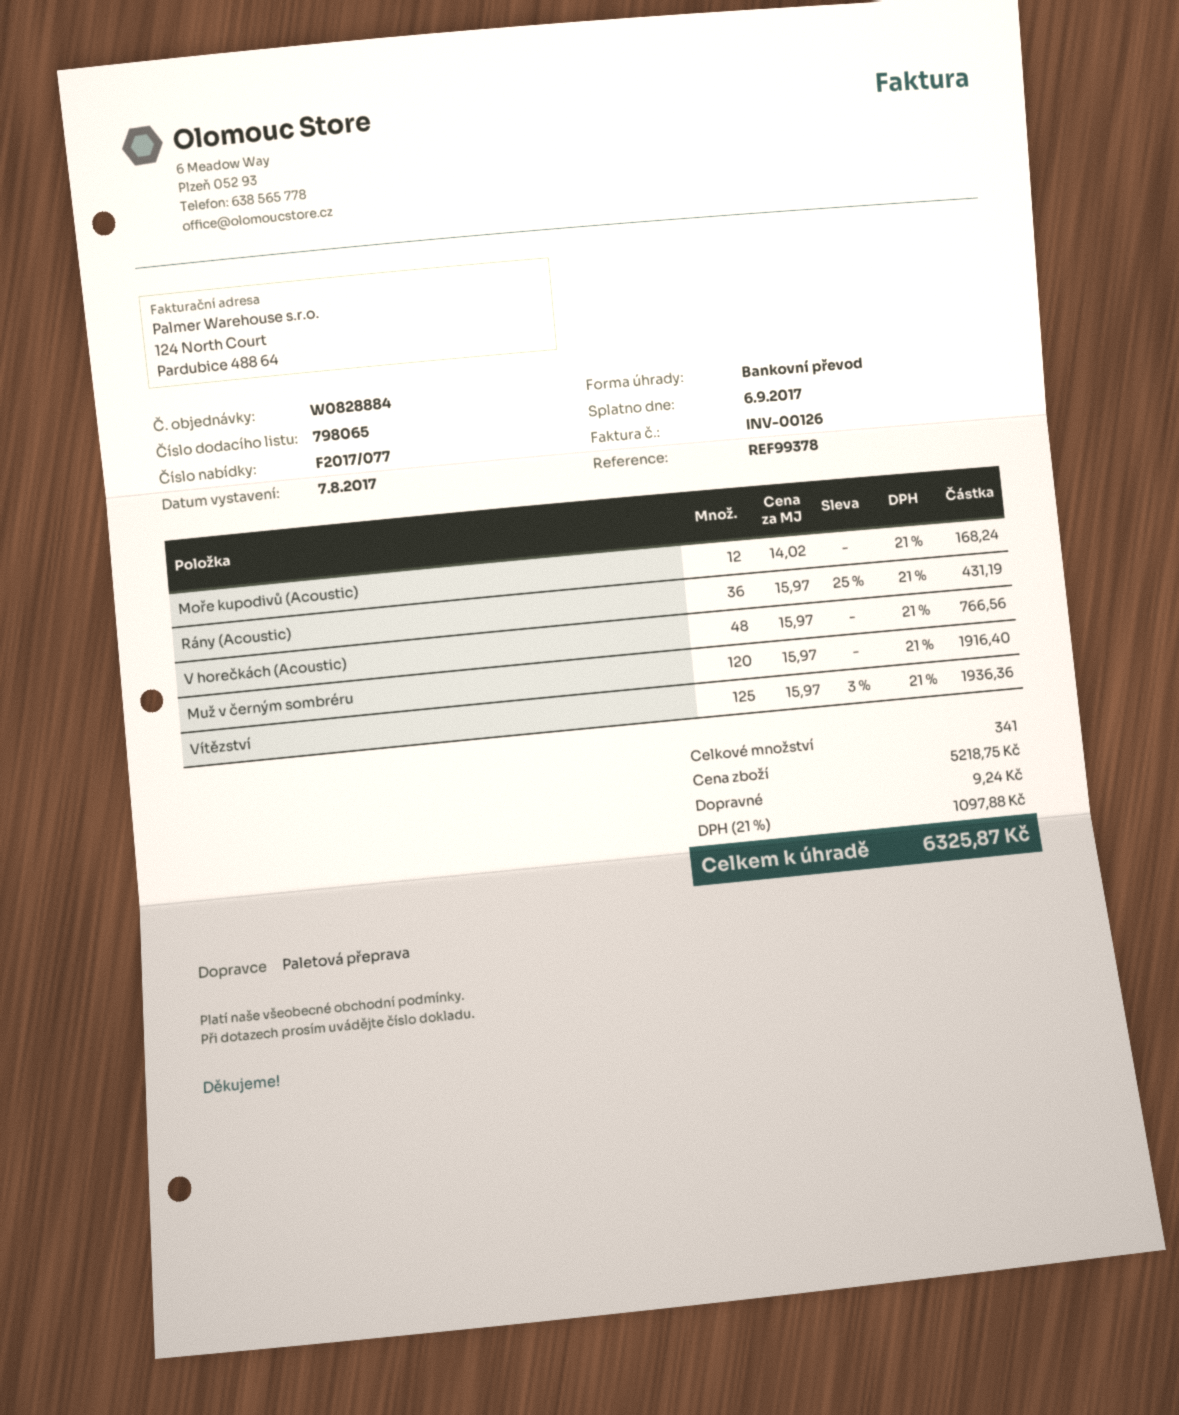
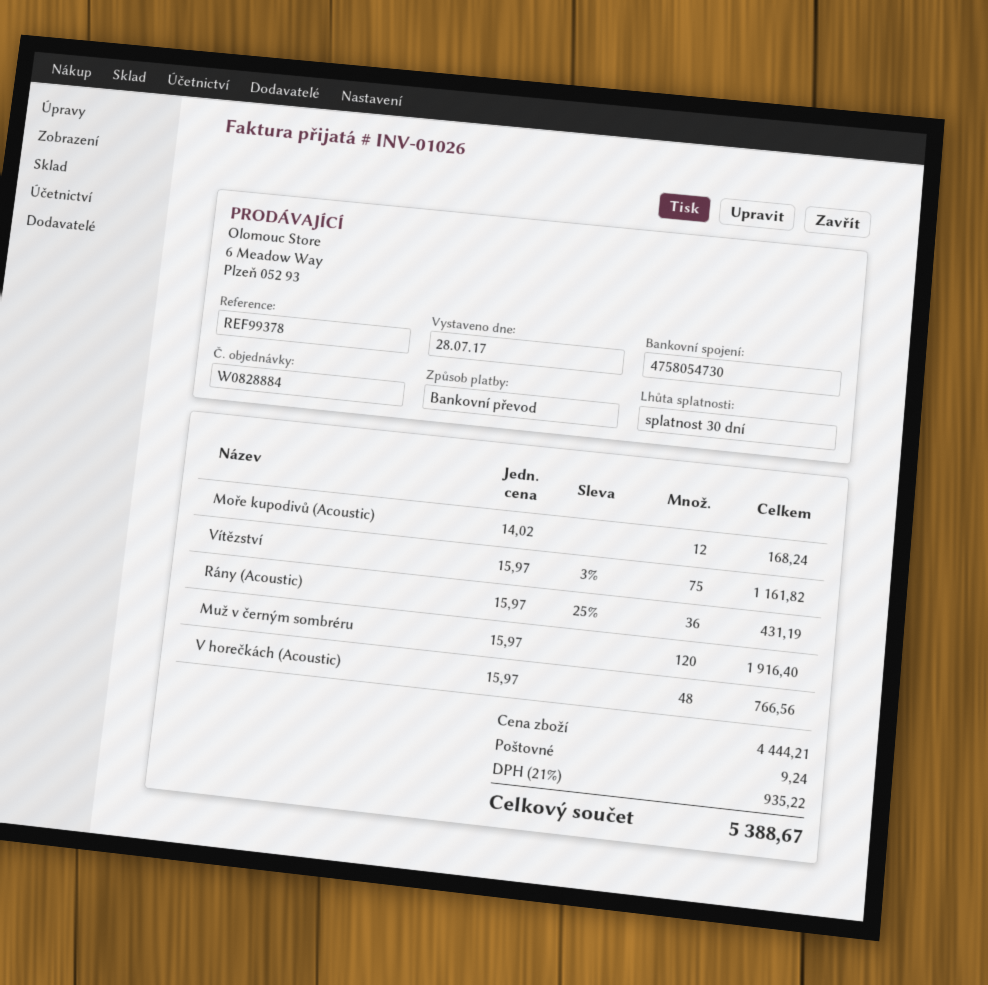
invoice number: INV-00126 -> INV-01026
invoice date: 2017-08-07 -> 2017-07-28
Vítězství: 125 x 15.97 - 3% = 1936.36 -> 75 x 15.97 - 3% = 1161.82
subtotal: 5218.75 -> 4444.21
tax: 21% = 1097.88 -> 21% = 935.22
total: 6325.87 -> 5388.67

